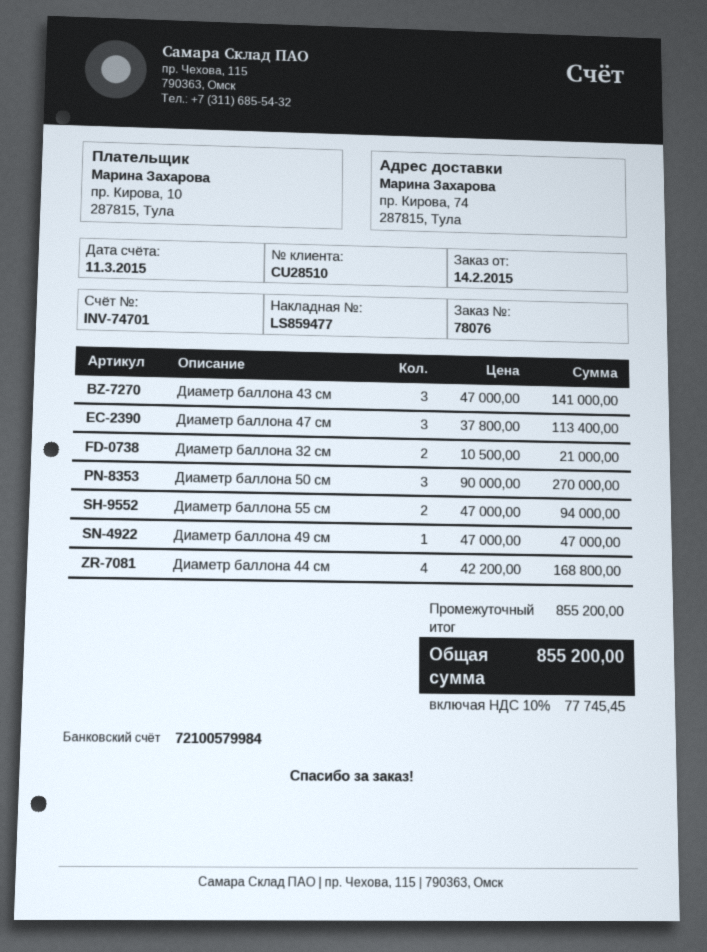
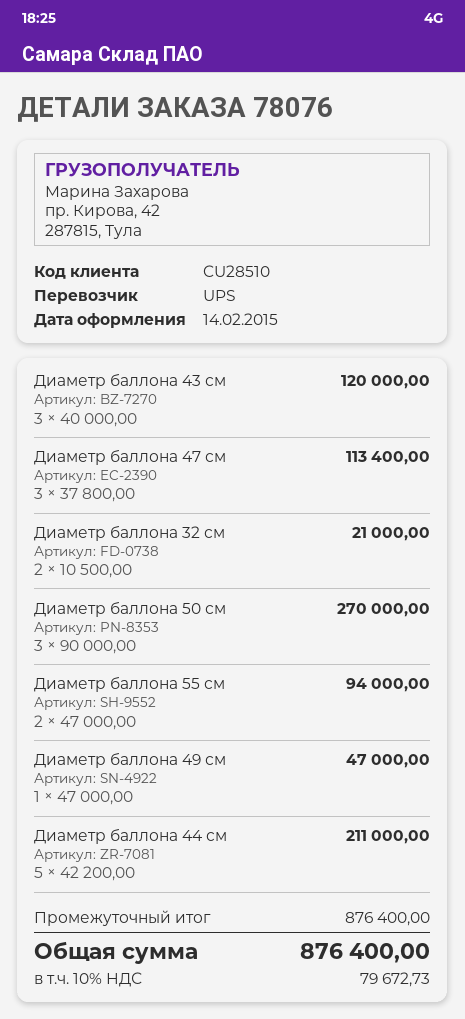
ship to: пр. Кирова, 74, 287815, Тула -> пр. Кирова, 42, 287815, Тула
Диаметр баллона 43 см: 3 x 47000.00 = 141000.00 -> 3 x 40000.00 = 120000.00
Диаметр баллона 44 см: 4 x 42200.00 = 168800.00 -> 5 x 42200.00 = 211000.00
subtotal: 855200.00 -> 876400.00
tax: 10% = 77745.45 -> 10% = 79672.73
total: 855200.00 -> 876400.00

